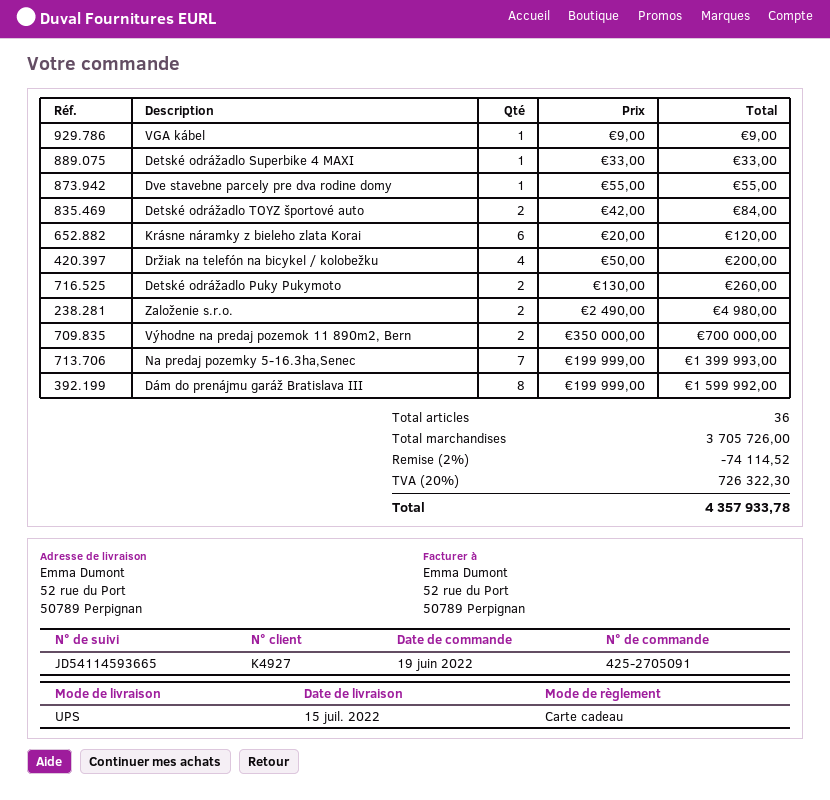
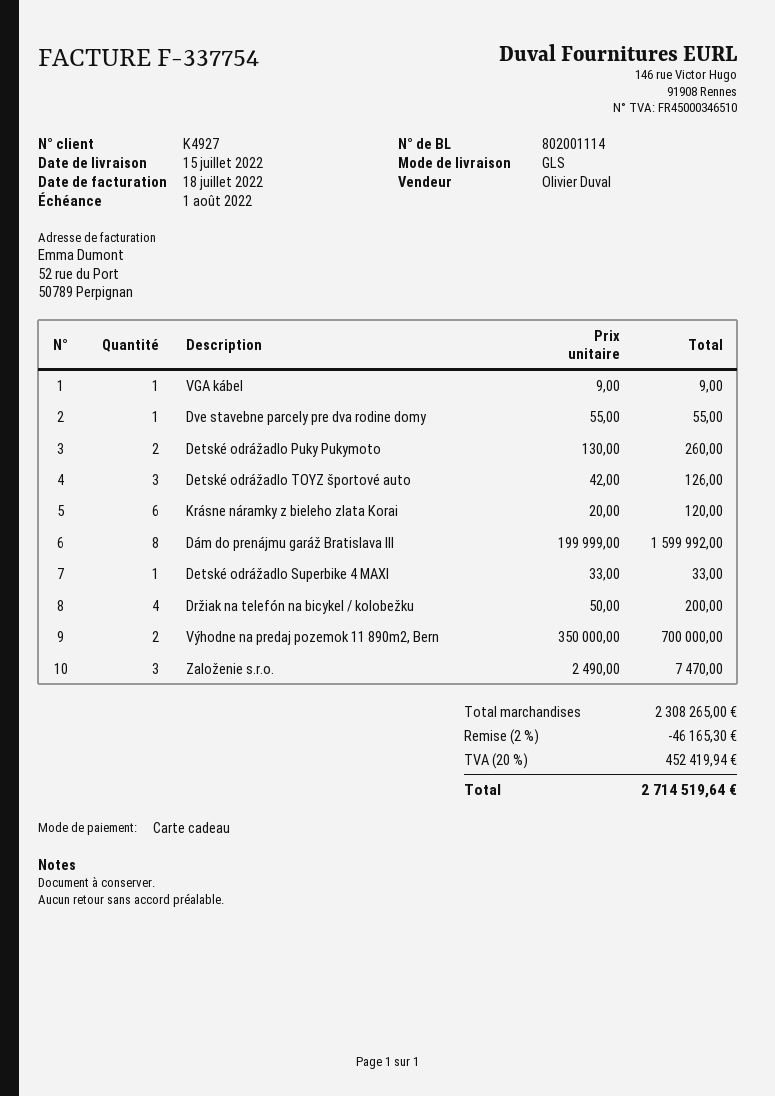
shipping method: UPS -> GLS
Detské odrážadlo TOYZ športové auto: 2 x 42.00 = 84.00 -> 3 x 42.00 = 126.00
Založenie s.r.o.: 2 x 2490.00 = 4980.00 -> 3 x 2490.00 = 7470.00
Na predaj pozemky 5-16.3ha,Senec: 7 x 199999.00 = 1399993.00 -> none
subtotal: 3705726.00 -> 2308265.00
discount: 2% = 74114.52 -> 2% = 46165.30
tax: 20% = 726322.30 -> 20% = 452419.94
total: 4357933.78 -> 2714519.64

